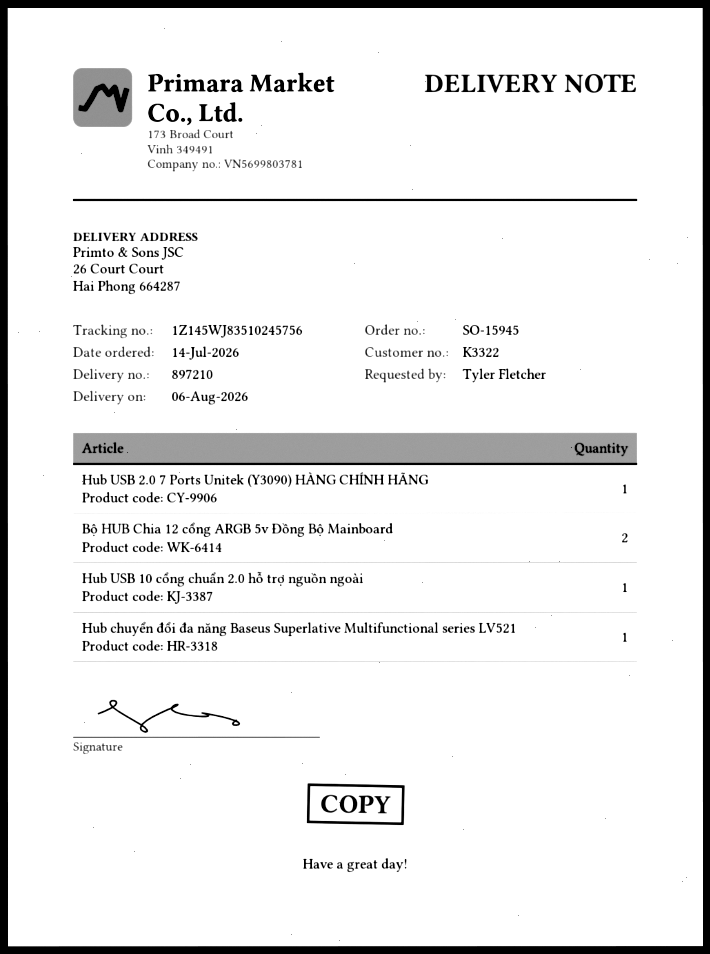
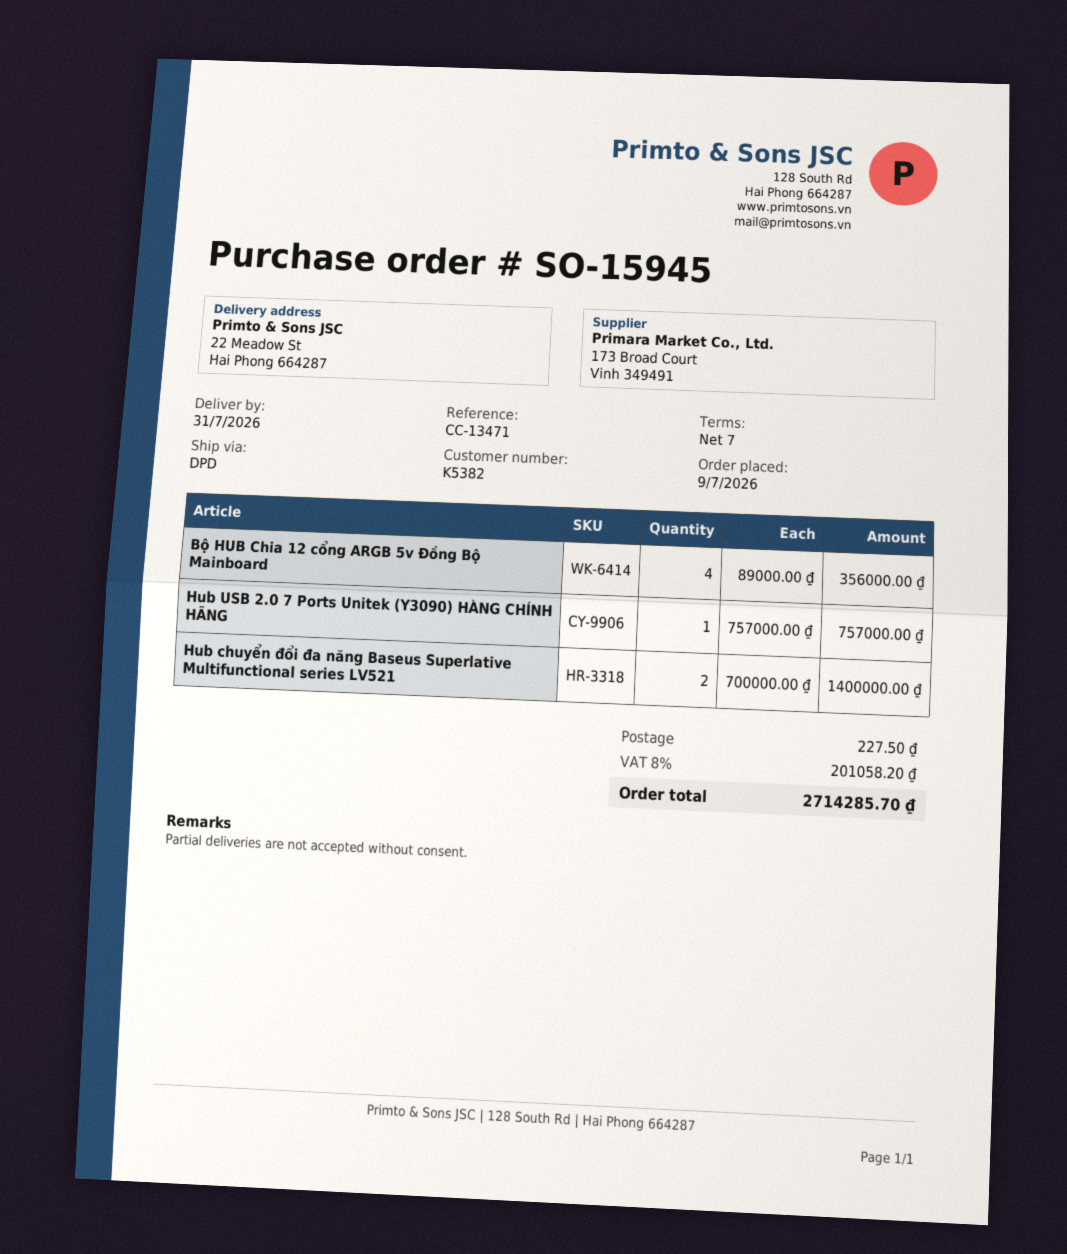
order date: 2026-07-14 -> 2026-07-09
delivery date: 2026-08-06 -> 2026-07-31
customer number: K3322 -> K5382
ship to: 26 Court Court, Hai Phong 664287 -> 22 Meadow St, Hai Phong 664287
Bộ HUB Chia 12 cổng ARGB 5v Đồng Bộ Mainboard: 2 -> 4
Hub USB 10 cổng chuẩn 2.0 hỗ trợ nguồn ngoài: 1 -> none
Hub chuyển đổi đa năng Baseus Superlative Multifunctional series LV521: 1 -> 2

